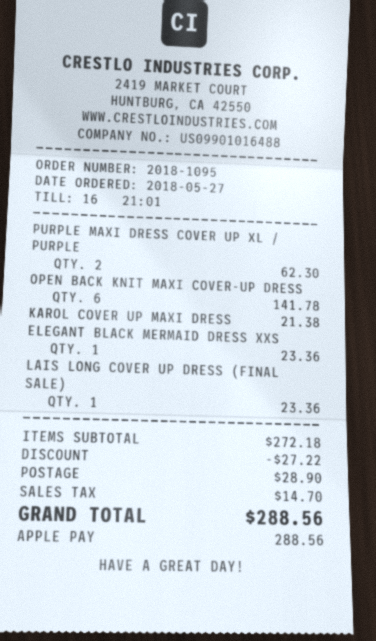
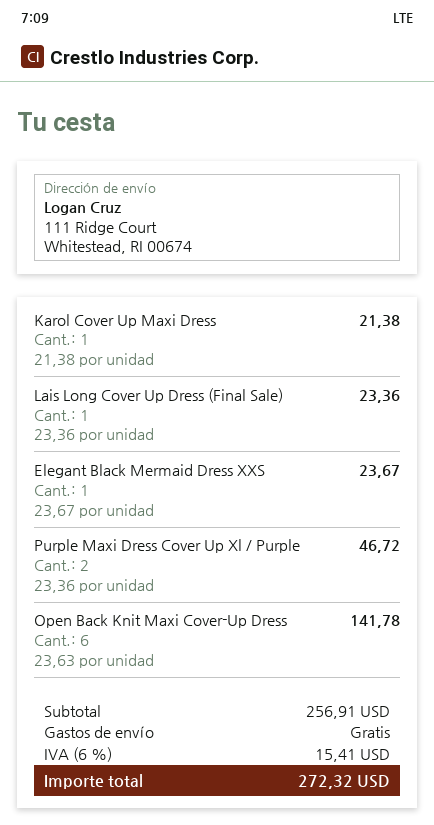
PURPLE MAXI DRESS COVER UP XL / PURPLE: 2 for 62.30 -> 2 for 46.72
ELEGANT BLACK MERMAID DRESS XXS: 1 for 23.36 -> 1 for 23.67
subtotal: 272.18 -> 256.91
discount: 27.22 -> none
shipping: 28.90 -> 0.00
tax: 14.70 -> 15.41
total: 288.56 -> 272.32

